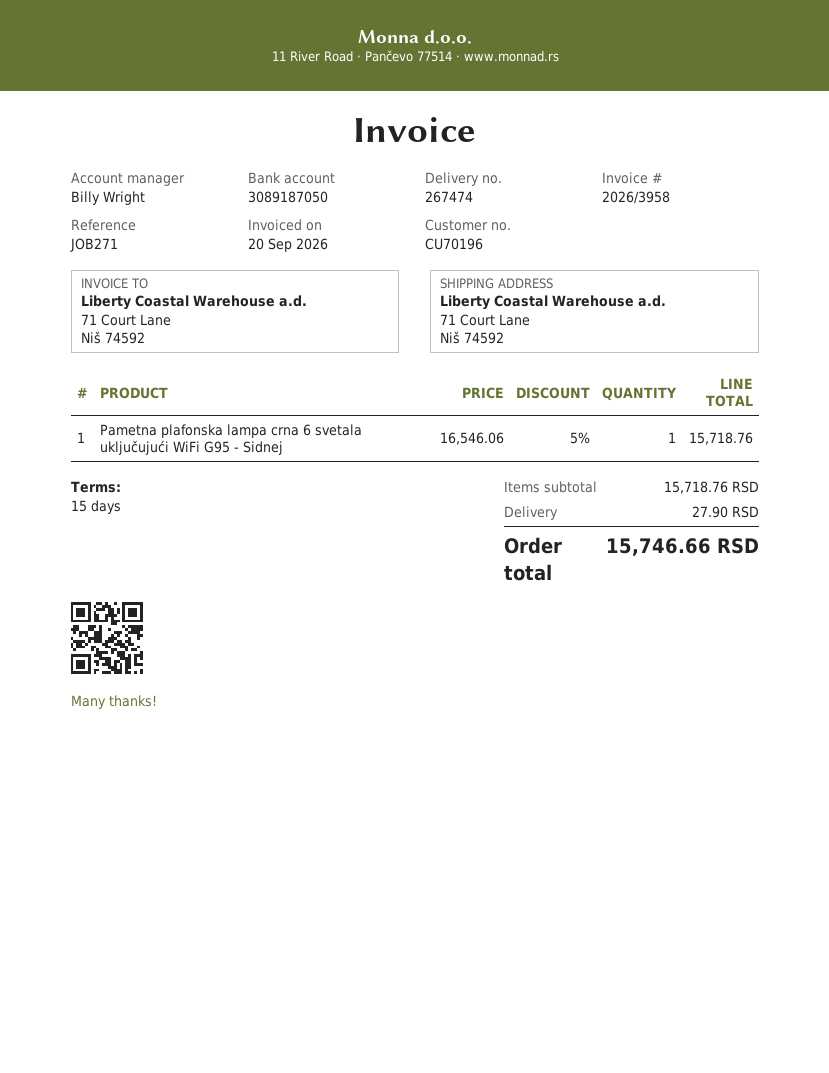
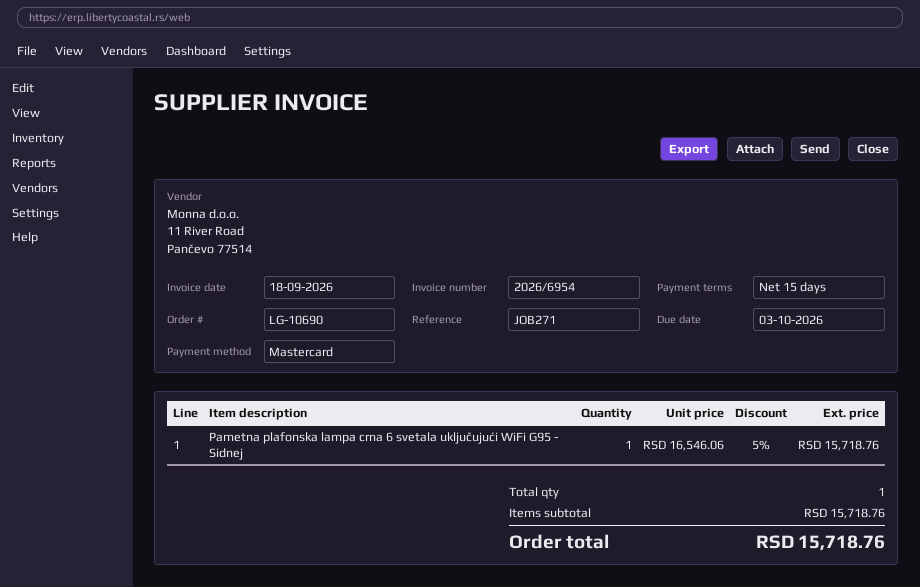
invoice number: 2026/3958 -> 2026/6954
invoice date: 2026-09-20 -> 2026-09-18
shipping: 27.90 -> none
total: 15746.66 -> 15718.76

